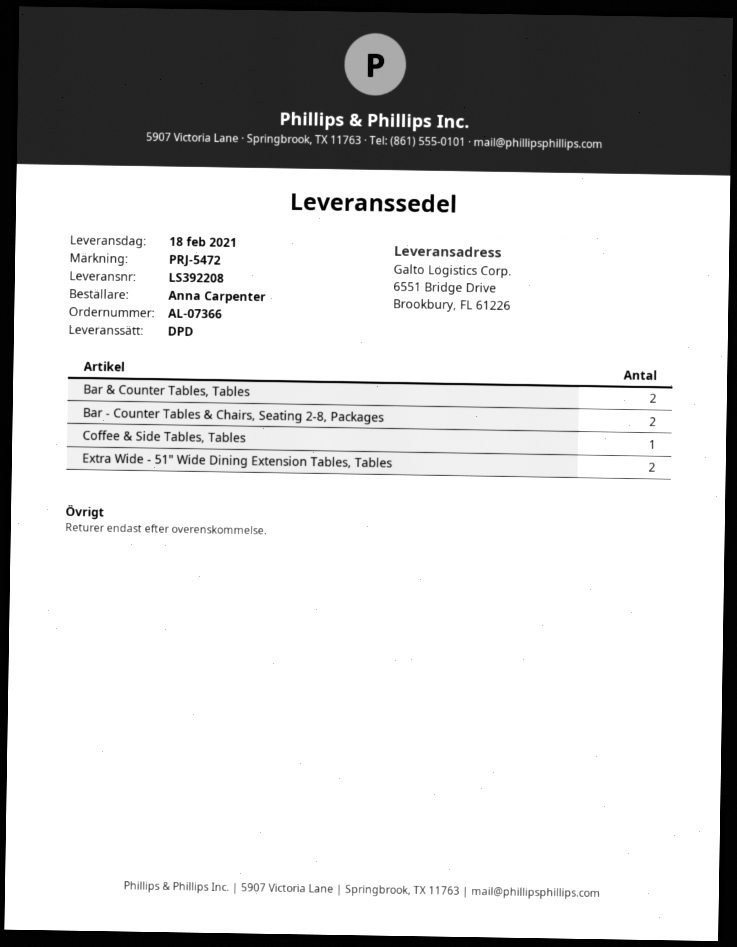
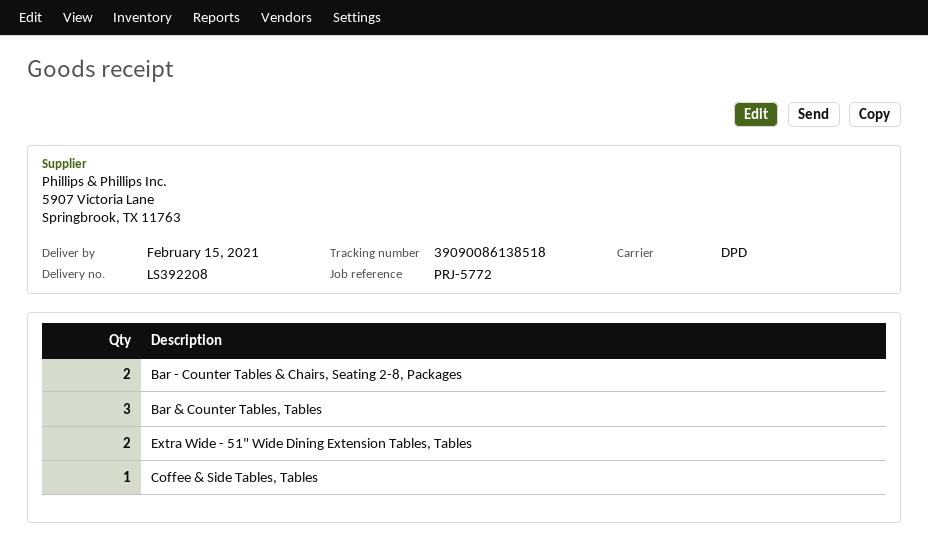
delivery date: 2021-02-18 -> 2021-02-15
reference: PRJ-5472 -> PRJ-5772
Bar & Counter Tables, Tables: 2 -> 3

